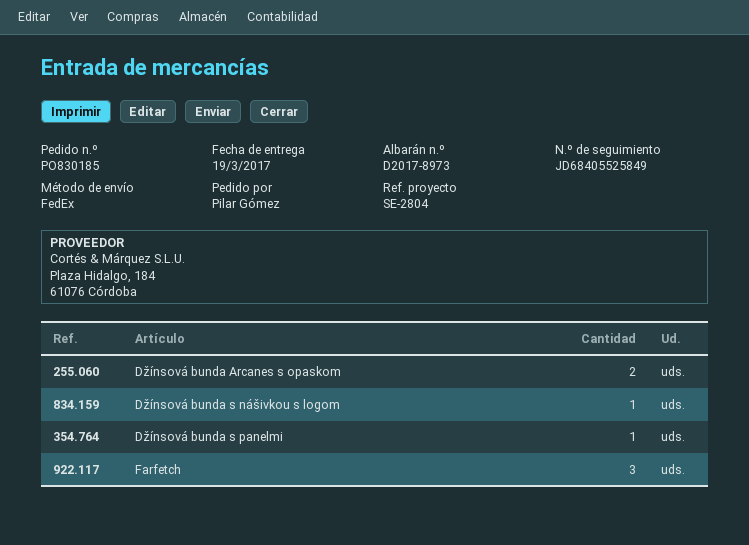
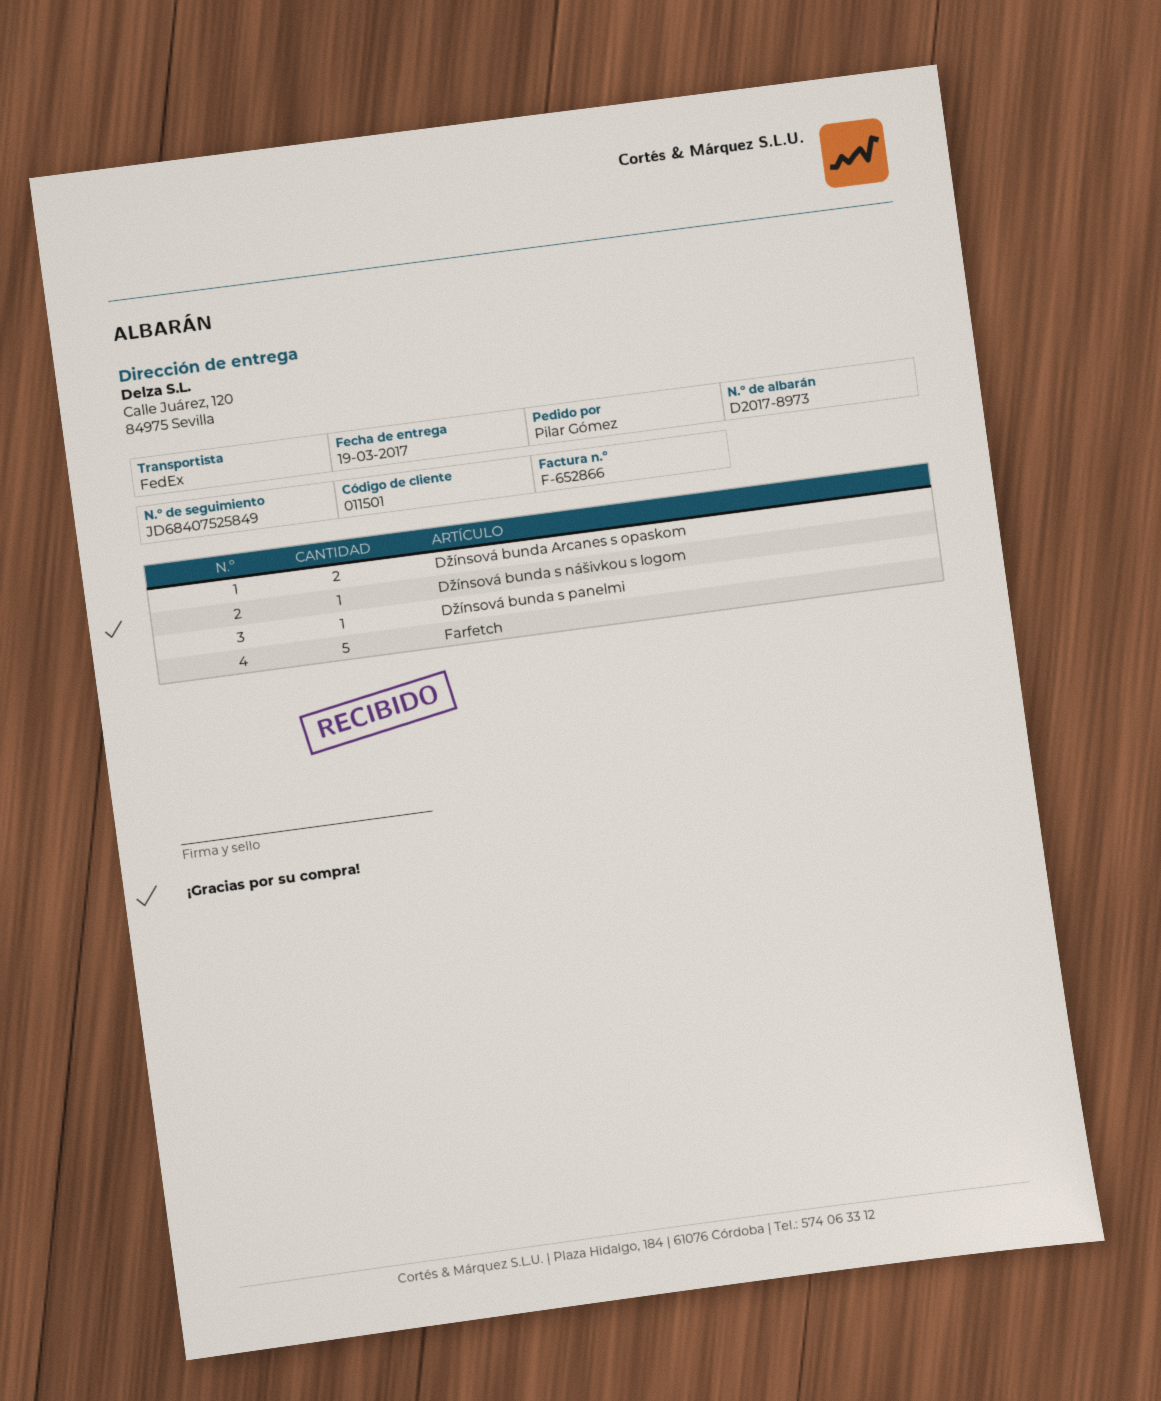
tracking number: JD68405525849 -> JD68407525849
Farfetch: 3 -> 5

